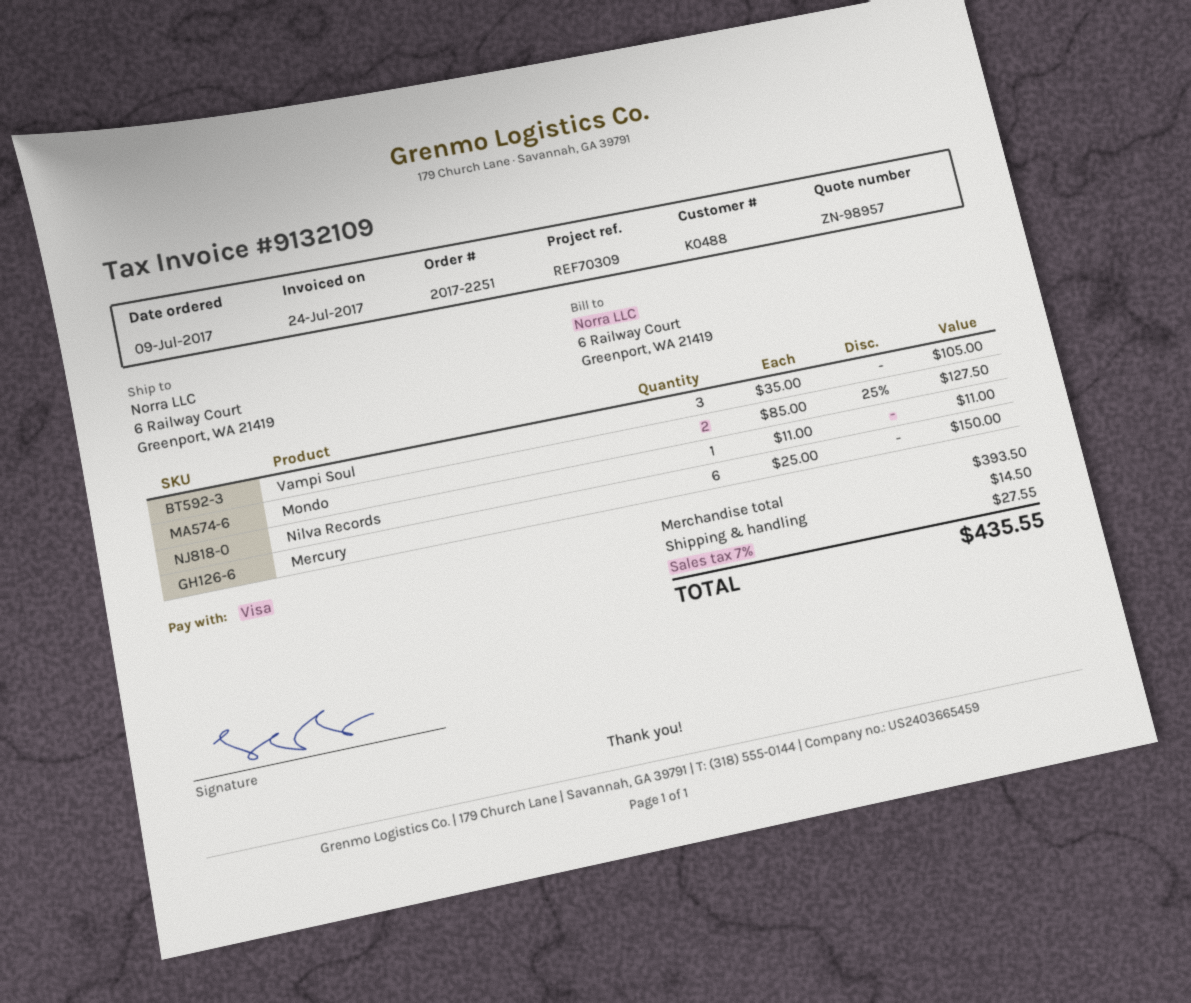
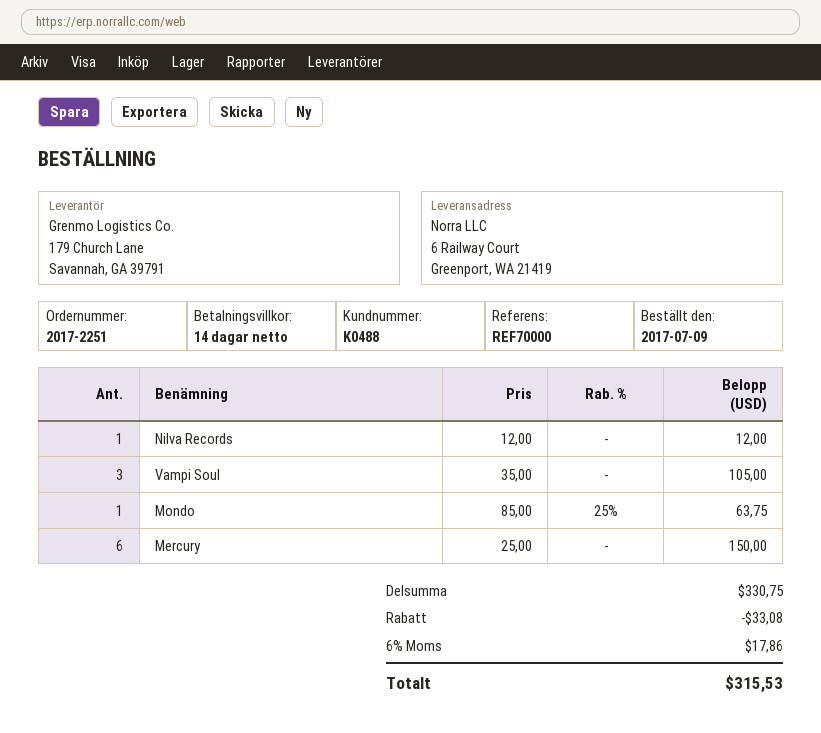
reference: REF70309 -> REF70000
Mondo: 2 x 85.00 - 25% = 127.50 -> 1 x 85.00 - 25% = 63.75
Nilva Records: 1 x 11.00 = 11.00 -> 1 x 12.00 = 12.00
subtotal: 393.50 -> 330.75
discount: none -> 33.08
shipping: 14.50 -> none
tax: 7% = 27.55 -> 6% = 17.86
total: 435.55 -> 315.53

